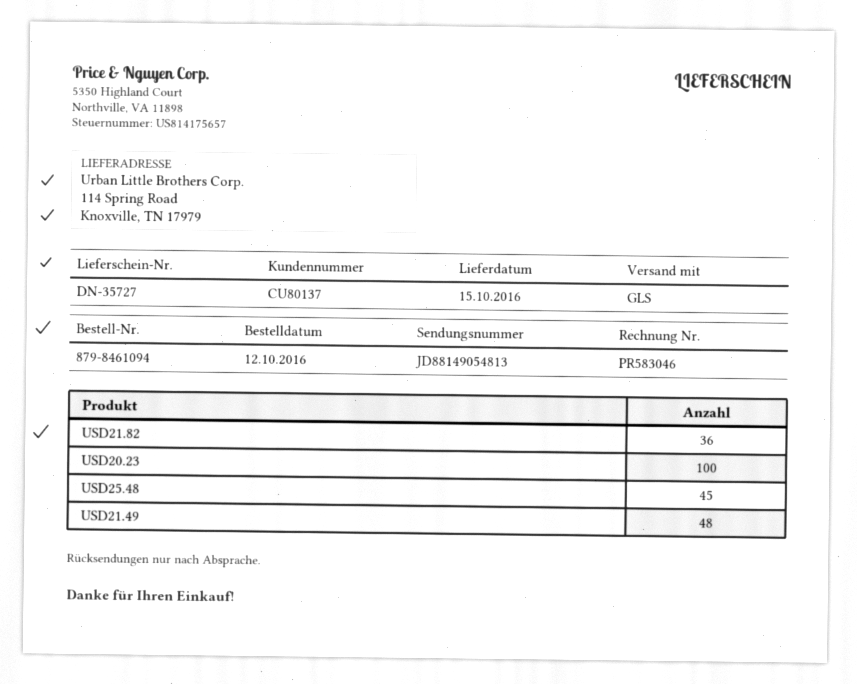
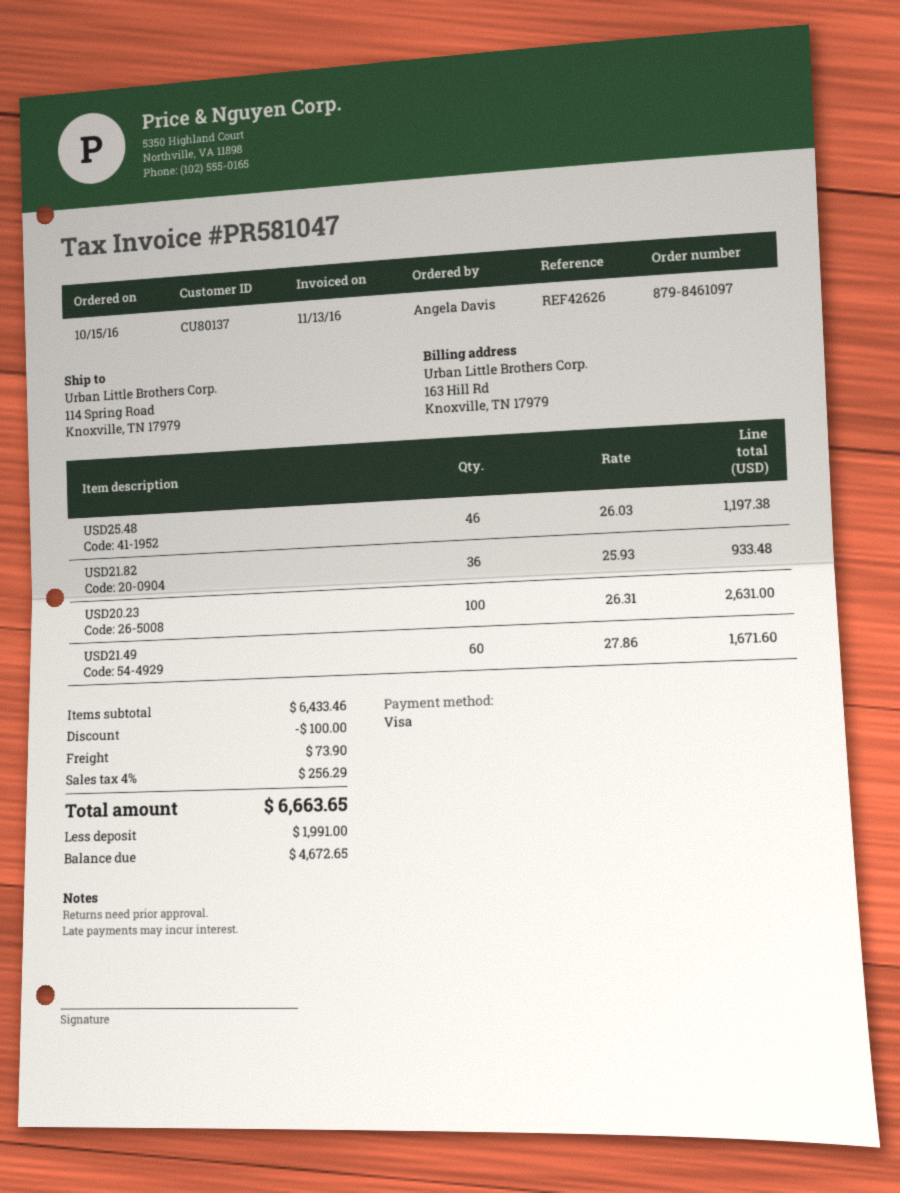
order number: 879-8461094 -> 879-8461097
order date: 2016-10-12 -> 2016-10-15
invoice number: PR583046 -> PR581047
USD25.48: 45 -> 46
USD21.49: 48 -> 60

